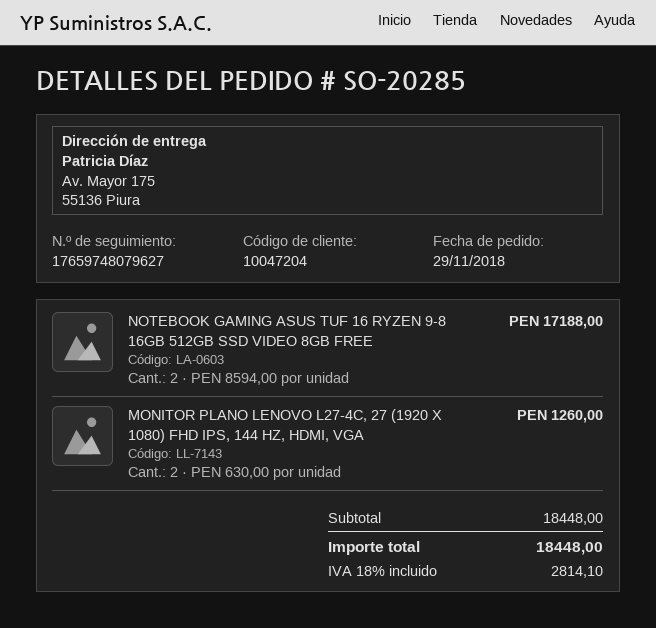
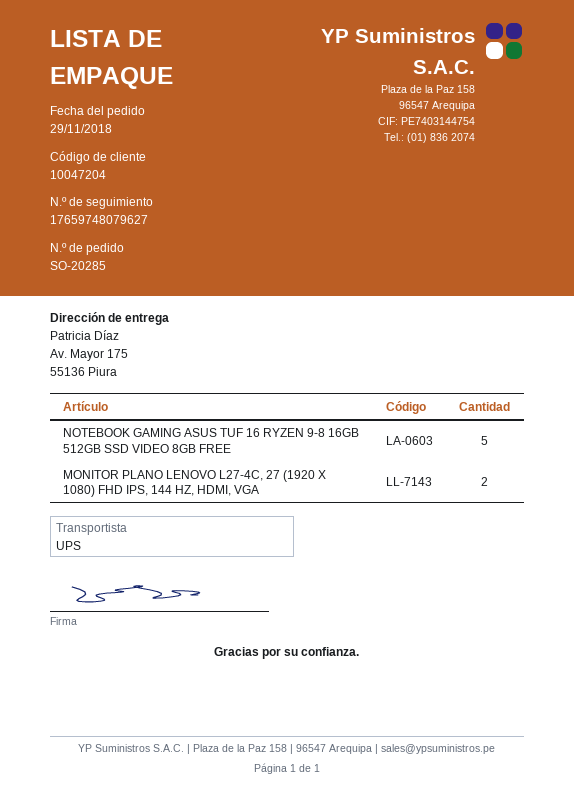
NOTEBOOK GAMING ASUS TUF 16 RYZEN 9-8 16GB 512GB SSD VIDEO 8GB FREE: 2 -> 5

